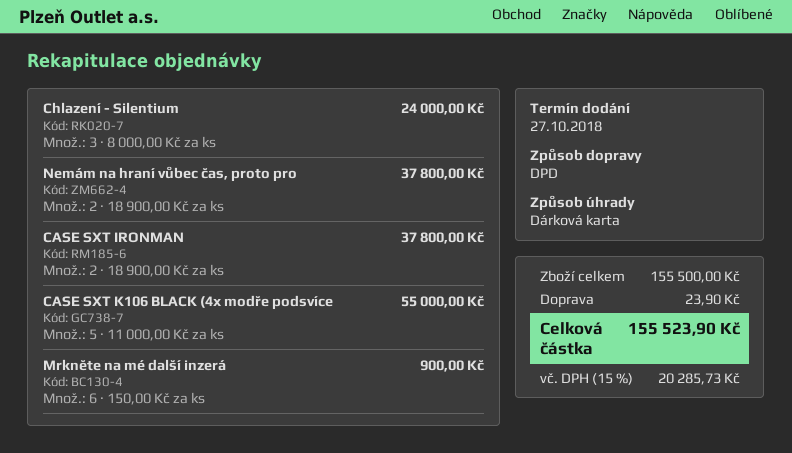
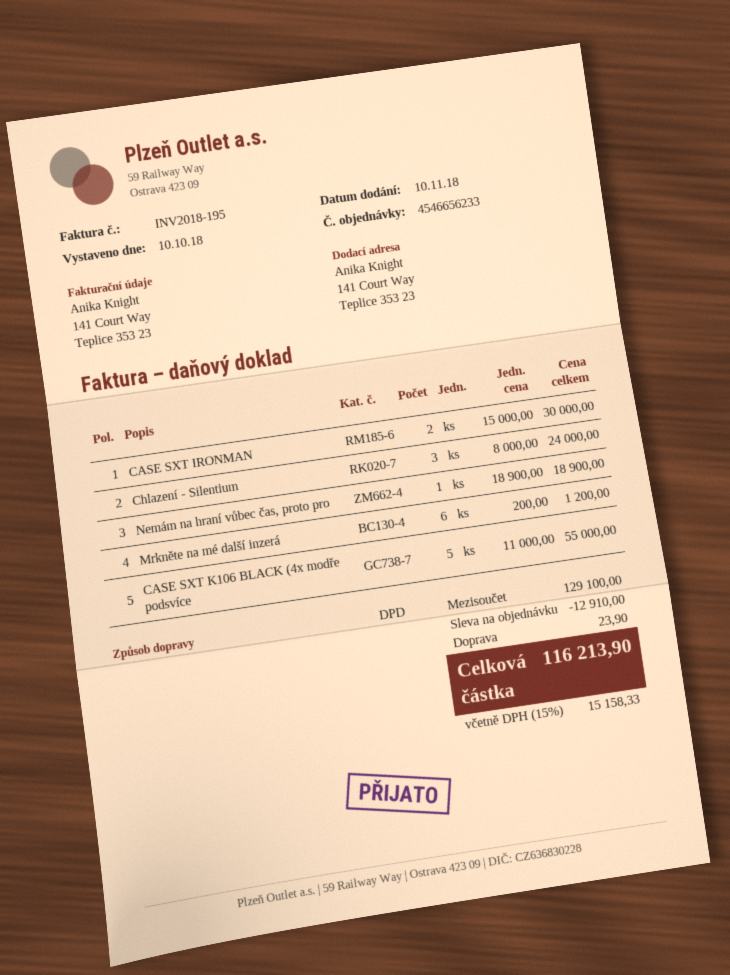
delivery date: 2018-10-27 -> 2018-11-10
Nemám na hraní vůbec čas, proto pro: 2 x 18900.00 = 37800.00 -> 1 x 18900.00 = 18900.00
CASE SXT IRONMAN: 2 x 18900.00 = 37800.00 -> 2 x 15000.00 = 30000.00
Mrkněte na mé další inzerá: 6 x 150.00 = 900.00 -> 6 x 200.00 = 1200.00
subtotal: 155500.00 -> 129100.00
discount: none -> 12910.00
tax: 15% = 20285.73 -> 15% = 15158.33
total: 155523.90 -> 116213.90

